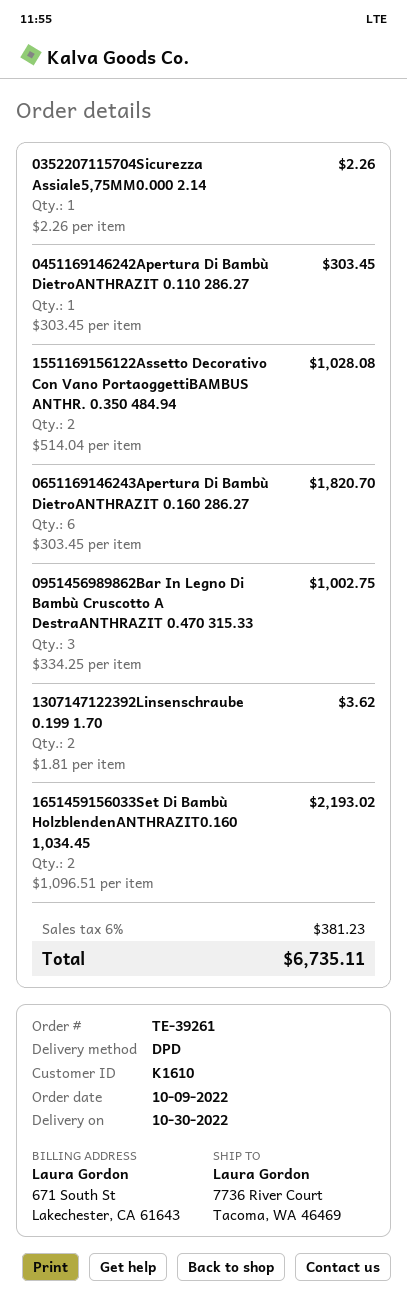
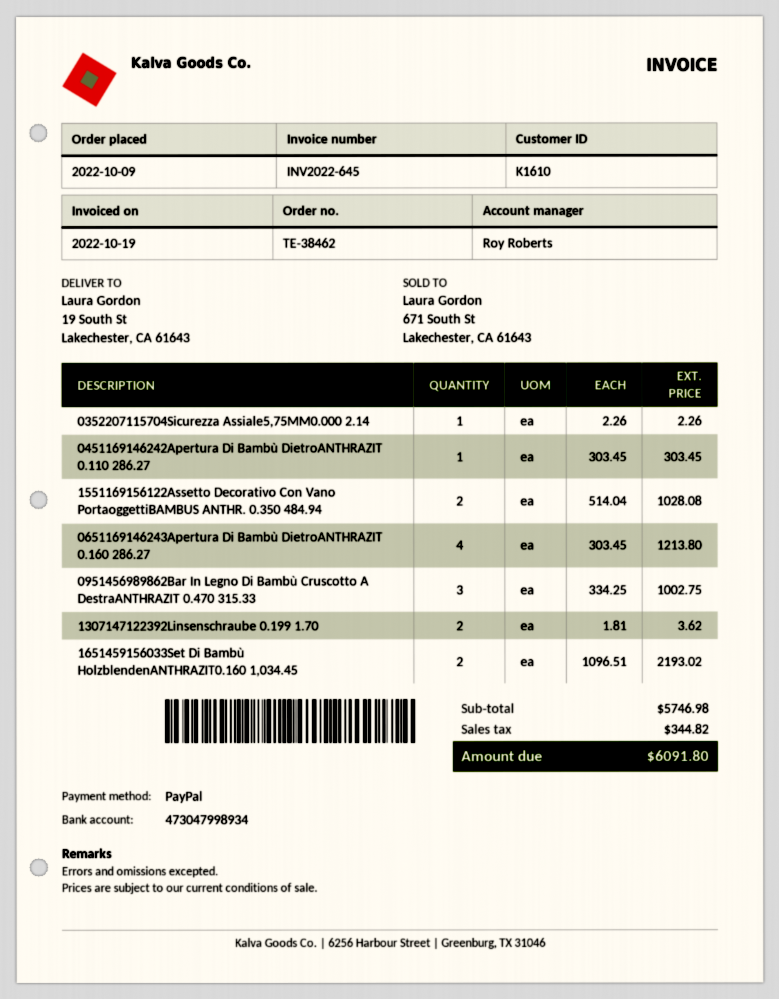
order number: TE-39261 -> TE-38462
ship to: 7736 River Court, Tacoma, WA 46469 -> 19 South St, Lakechester, CA 61643
0651169146243Apertura Di Bambù DietroANTHRAZIT 0.160 286.27: 6 x 303.45 = 1820.70 -> 4 x 303.45 = 1213.80
tax: 381.23 -> 344.82
total: 6735.11 -> 6091.80

